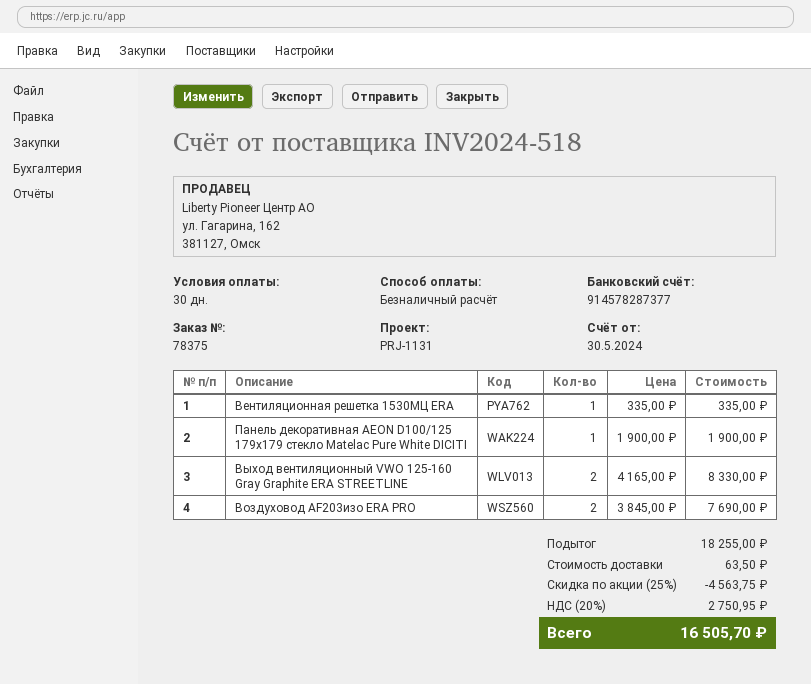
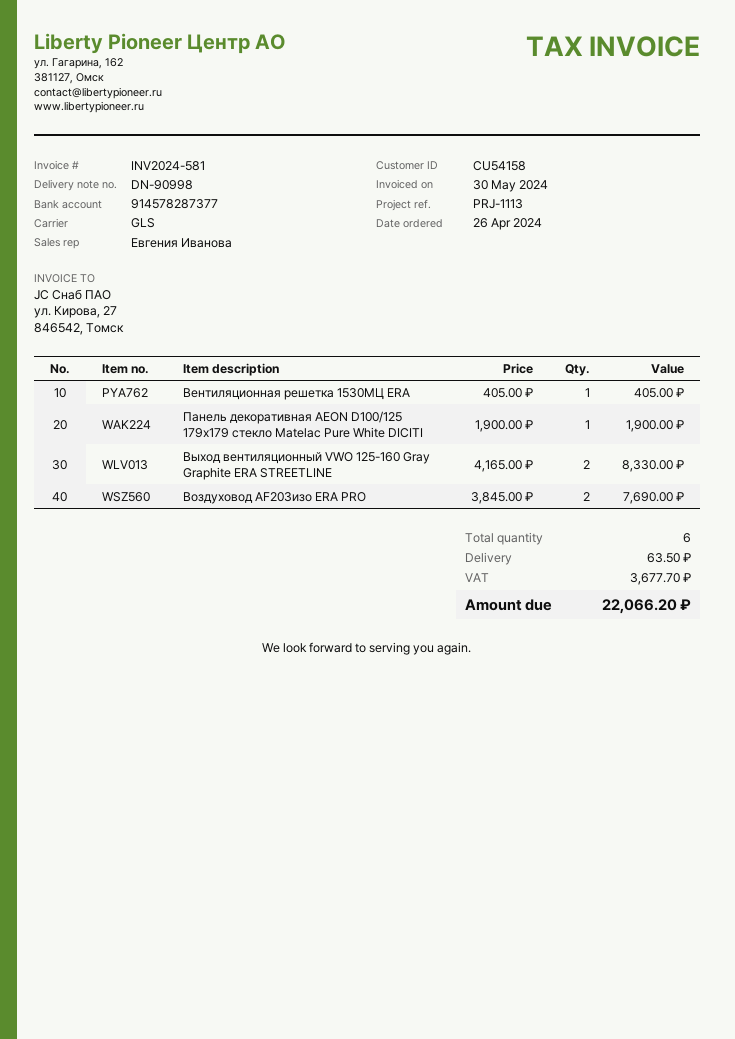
invoice number: INV2024-518 -> INV2024-581
reference: PRJ-1131 -> PRJ-1113
Вентиляционная решетка 1530МЦ ERA: 1 x 335.00 = 335.00 -> 1 x 405.00 = 405.00
discount: 25% = 4563.75 -> none
tax: 2750.95 -> 3677.70
total: 16505.70 -> 22066.20

